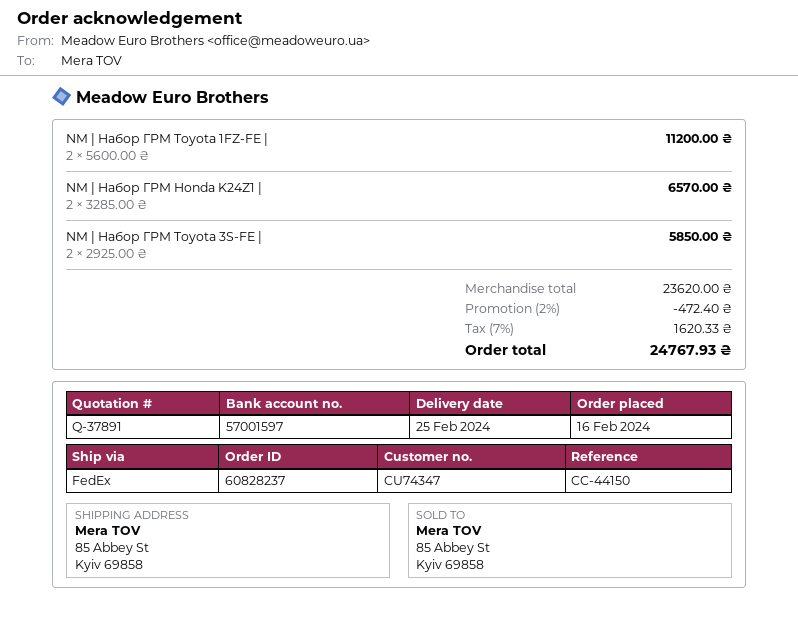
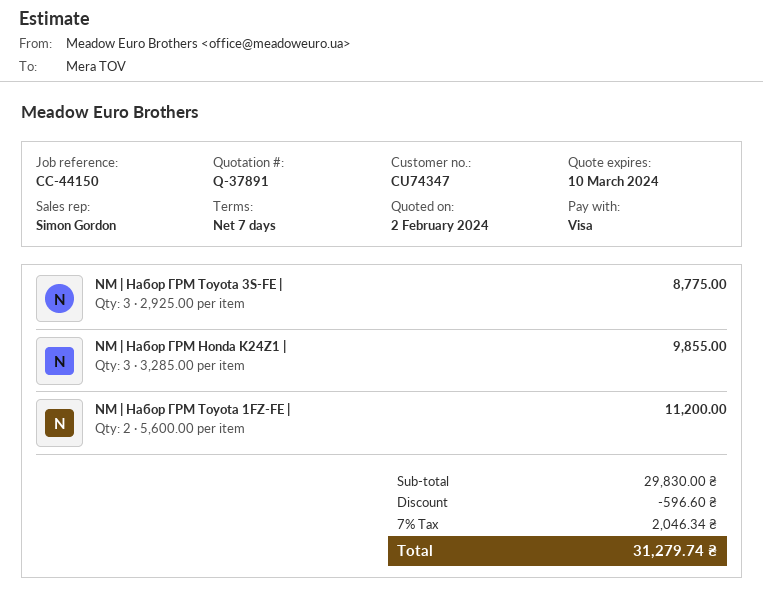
NM | Набор ГРМ Honda K24Z1 |: 2 x 3285.00 = 6570.00 -> 3 x 3285.00 = 9855.00
NM | Набор ГРМ Toyota 3S-FE |: 2 x 2925.00 = 5850.00 -> 3 x 2925.00 = 8775.00
subtotal: 23620.00 -> 29830.00
discount: 472.40 -> 596.60
tax: 7% = 1620.33 -> 7% = 2046.34
total: 24767.93 -> 31279.74

